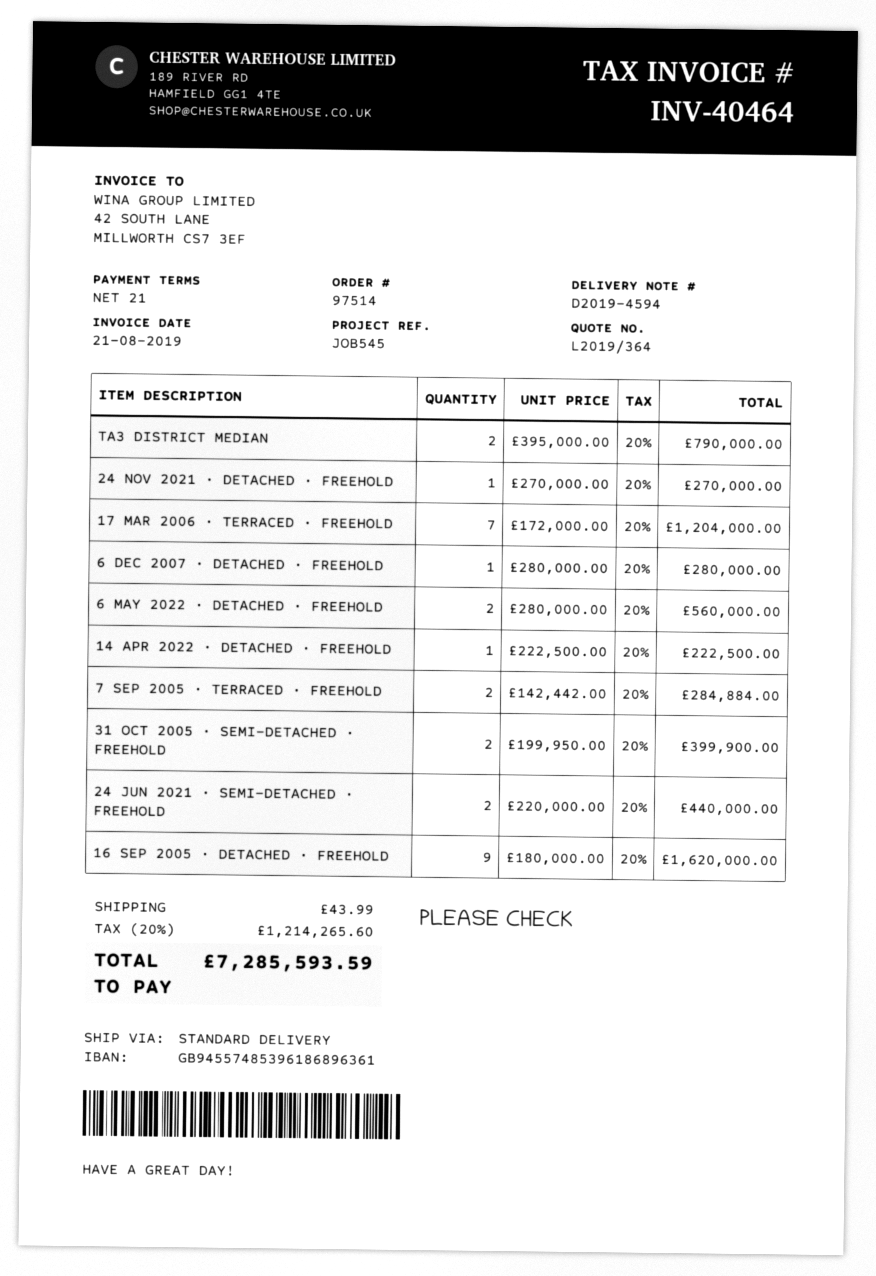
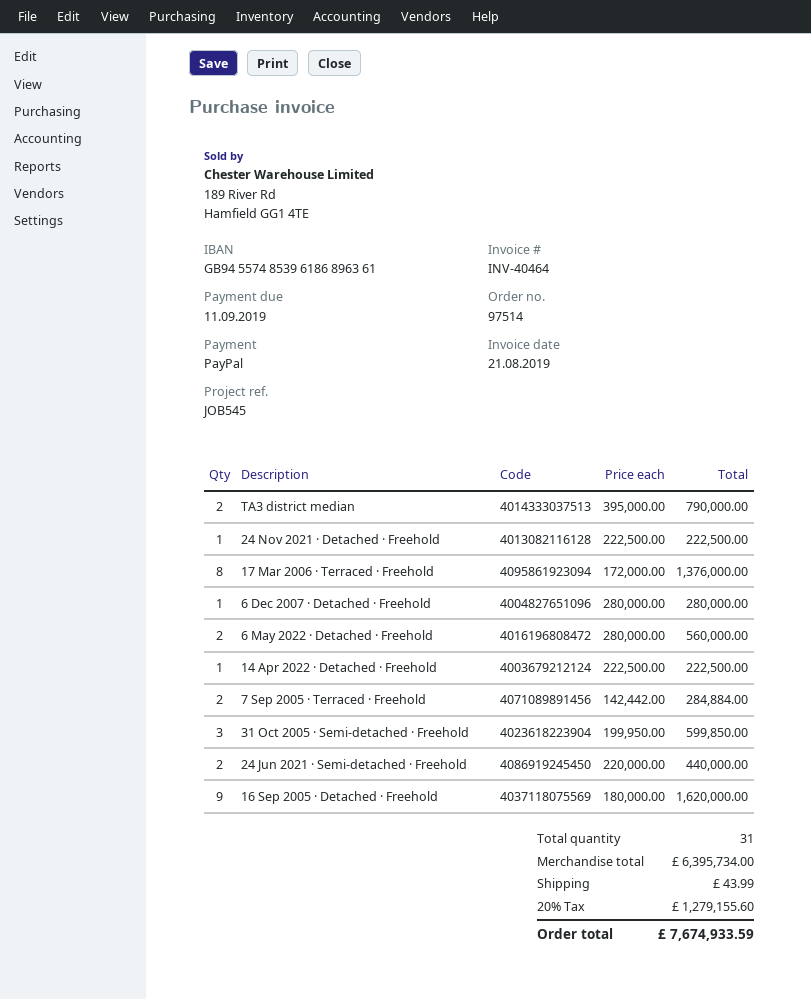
24 NOV 2021 · DETACHED · FREEHOLD: 1 x 270000.00 = 270000.00 -> 1 x 222500.00 = 222500.00
17 MAR 2006 · TERRACED · FREEHOLD: 7 x 172000.00 = 1204000.00 -> 8 x 172000.00 = 1376000.00
31 OCT 2005 · SEMI-DETACHED · FREEHOLD: 2 x 199950.00 = 399900.00 -> 3 x 199950.00 = 599850.00
tax: 20% = 1214265.60 -> 20% = 1279155.60
total: 7285593.59 -> 7674933.59

